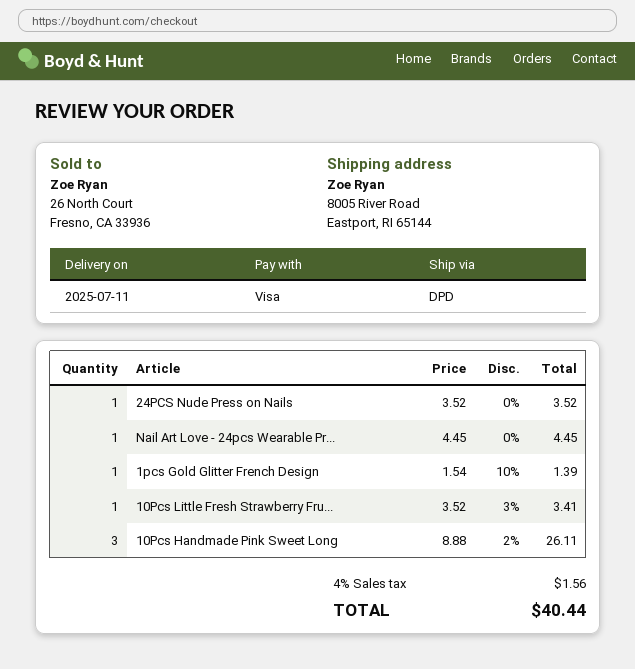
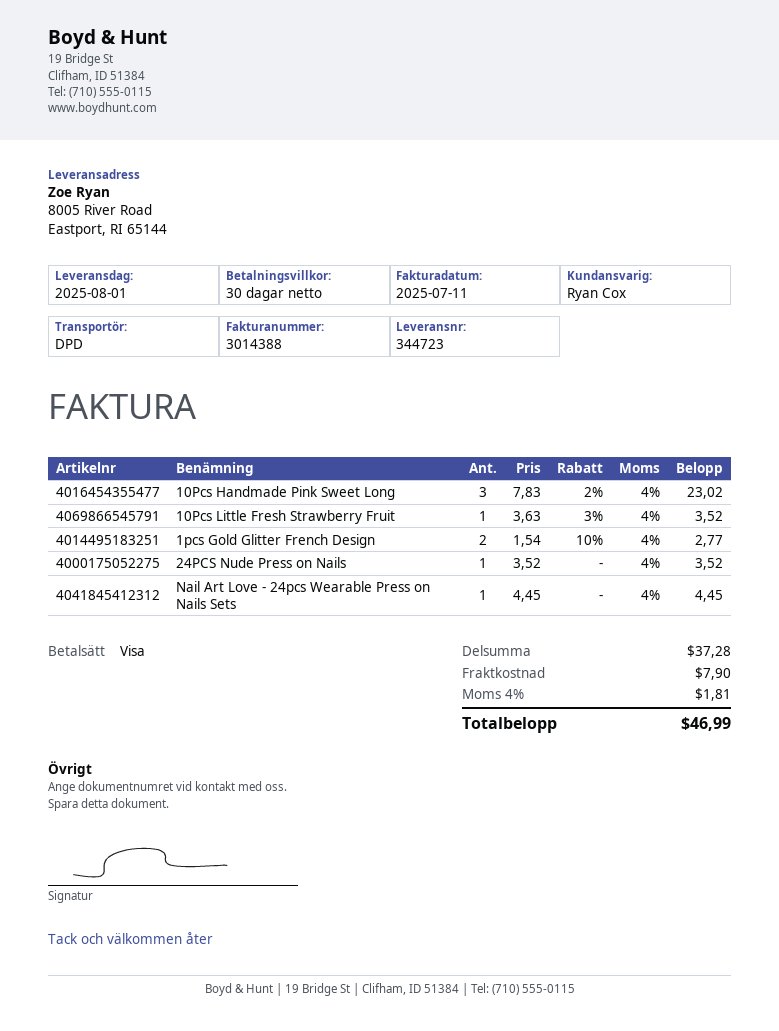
delivery date: 2025-07-11 -> 2025-08-01
1pcs Gold Glitter French Design: 1 x 1.54 - 10% = 1.39 -> 2 x 1.54 - 10% = 2.77
10Pcs Little Fresh Strawberry Fru...: 1 x 3.52 - 3% = 3.41 -> 1 x 3.63 - 3% = 3.52
10Pcs Handmade Pink Sweet Long: 3 x 8.88 - 2% = 26.11 -> 3 x 7.83 - 2% = 23.02
shipping: none -> 7.90
tax: 4% = 1.56 -> 4% = 1.81
total: 40.44 -> 46.99

